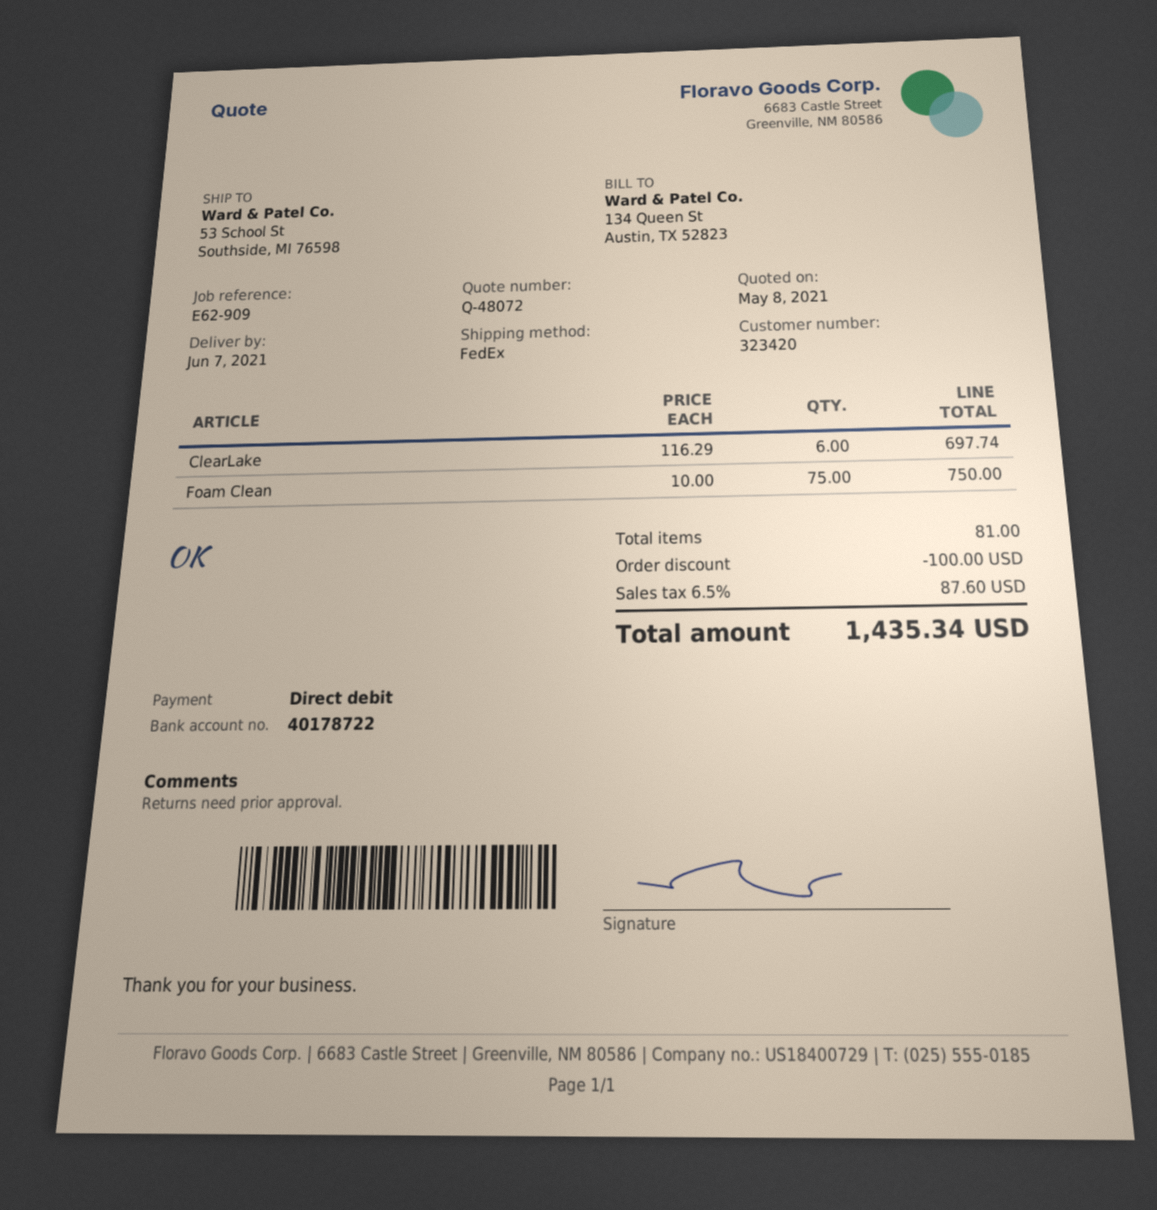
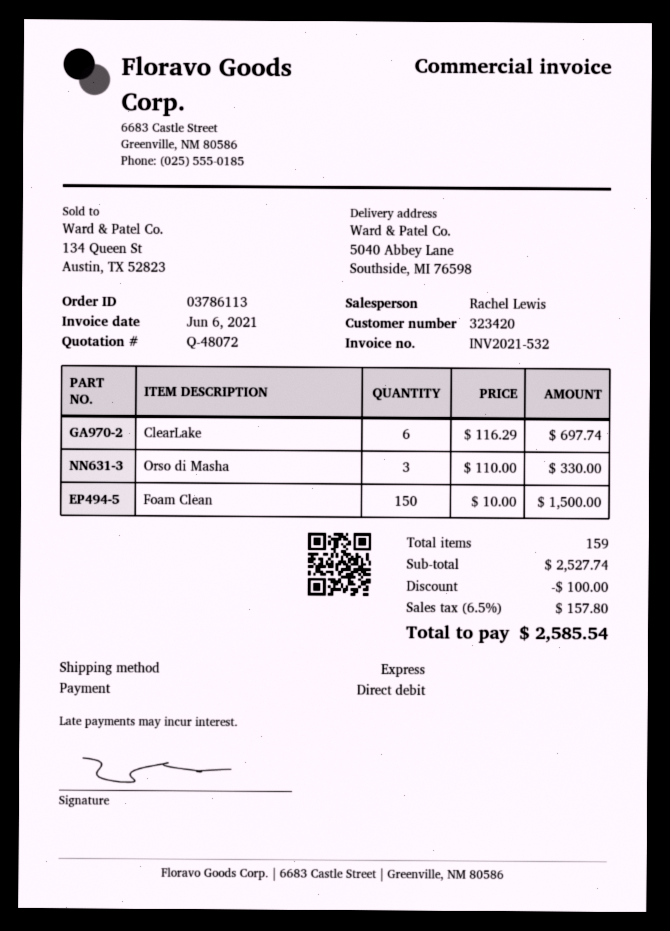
shipping method: FedEx -> express
ship to: 53 School St, Southside, MI 76598 -> 5040 Abbey Lane, Southside, MI 76598
Foam Clean: 75 x 10.00 = 750.00 -> 150 x 10.00 = 1500.00
Orso di Masha: none -> 3 x 110.00 = 330.00
total quantity: 81 -> 159
tax: 6.5% = 87.60 -> 6.5% = 157.80
total: 1435.34 -> 2585.54

